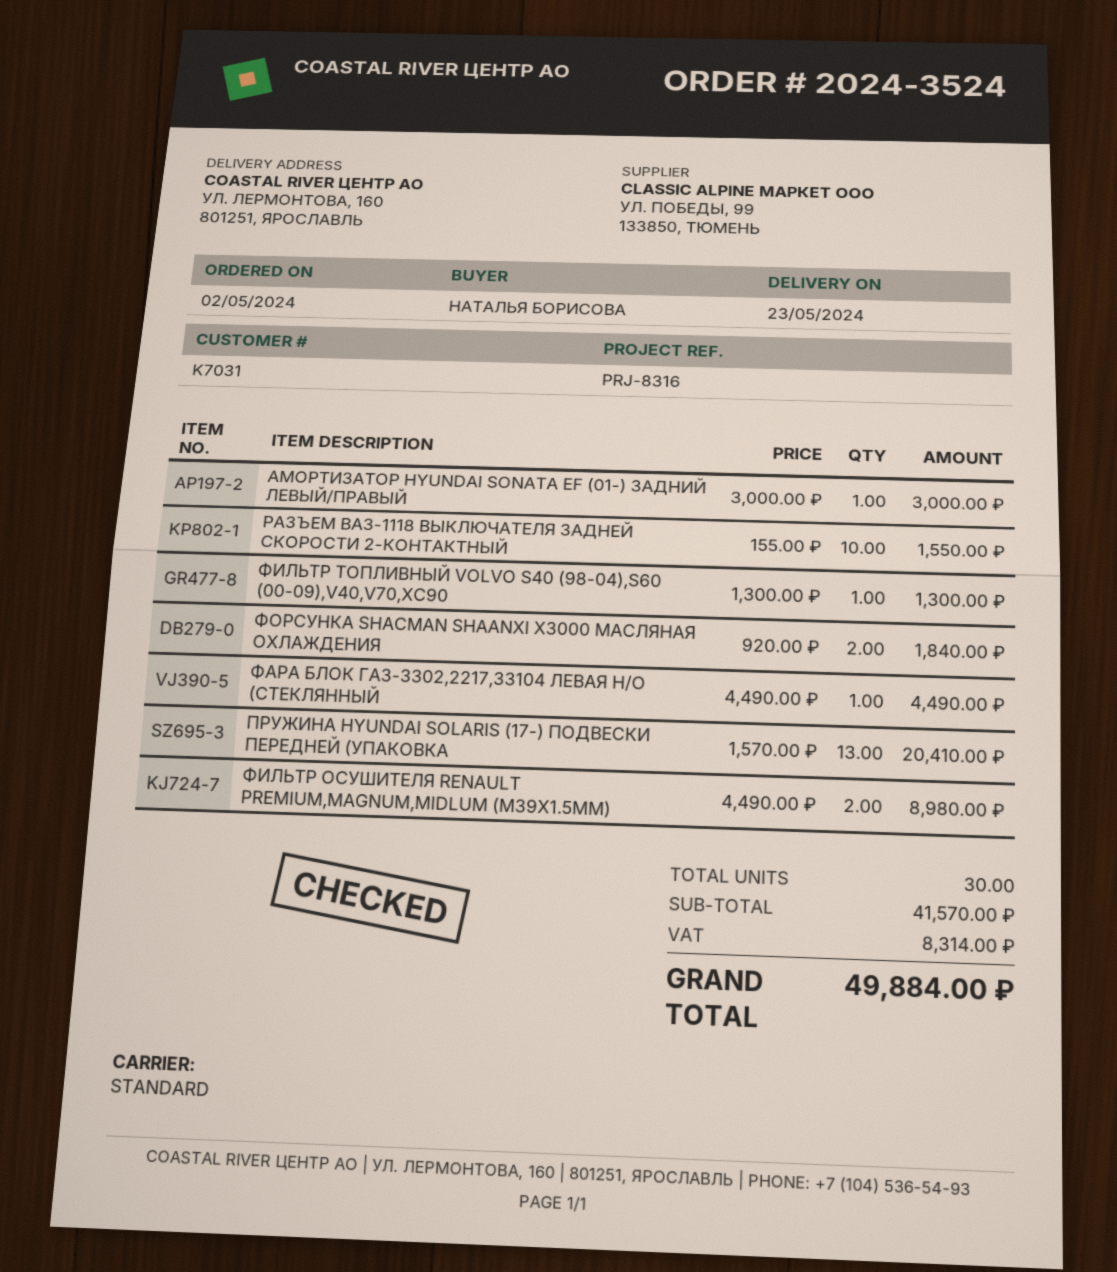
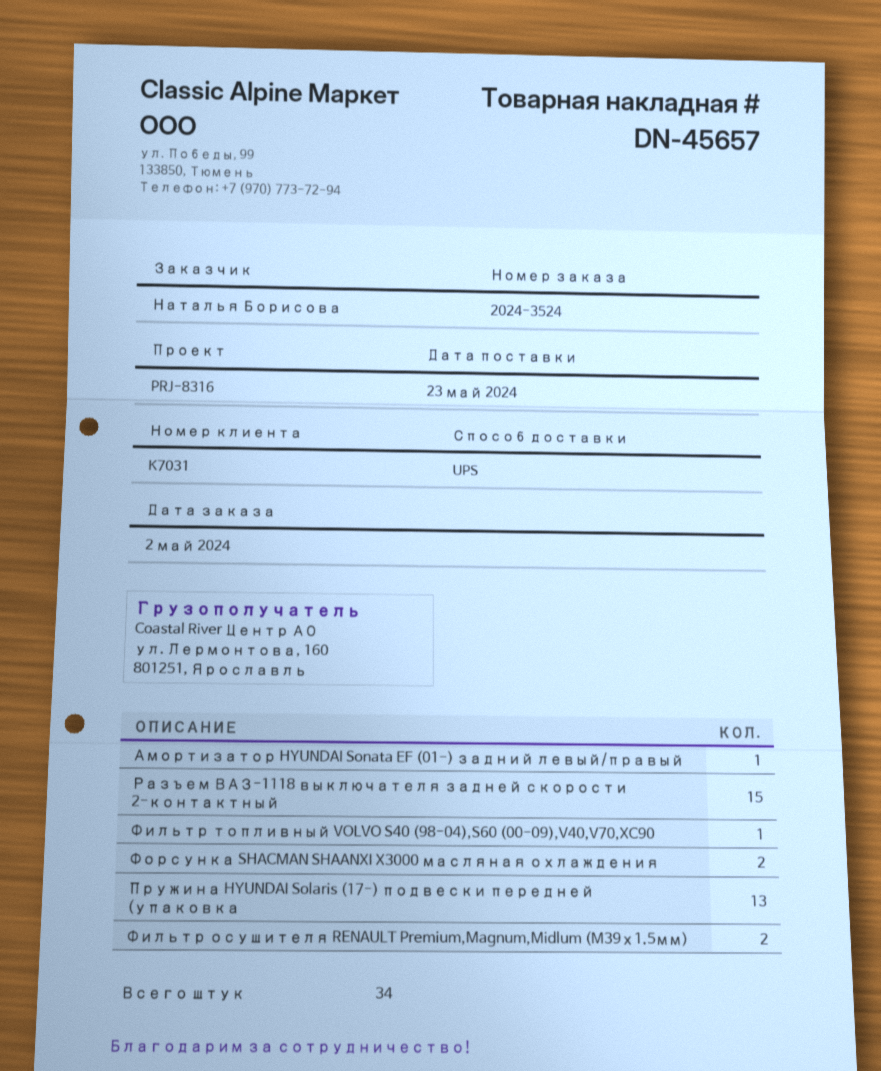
shipping method: standard -> UPS
РАЗЪЕМ ВАЗ-1118 ВЫКЛЮЧАТЕЛЯ ЗАДНЕЙ СКОРОСТИ 2-КОНТАКТНЫЙ: 10 -> 15
ФАРА БЛОК ГАЗ-3302,2217,33104 ЛЕВАЯ Н/О (СТЕКЛЯННЫЙ: 1 -> none
total quantity: 30 -> 34

